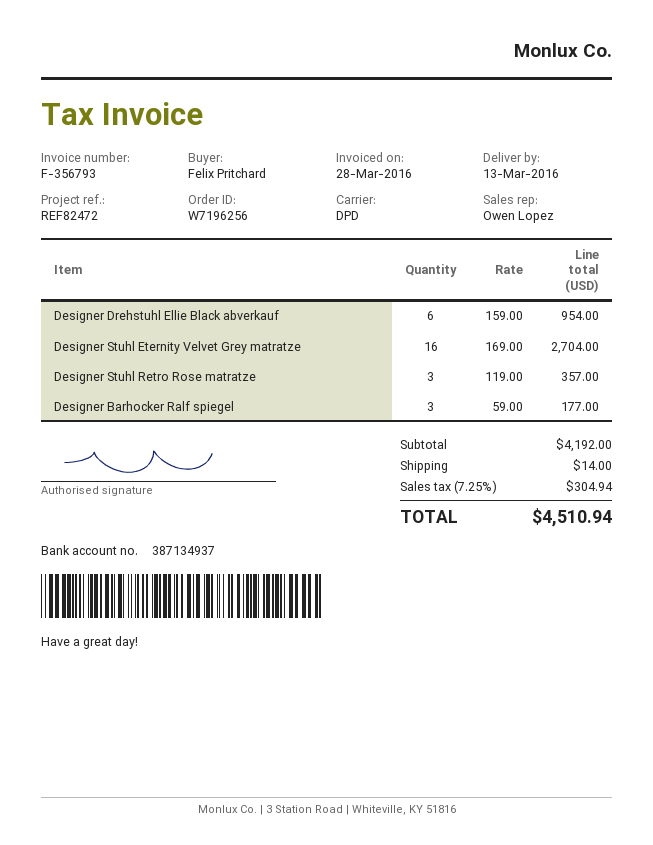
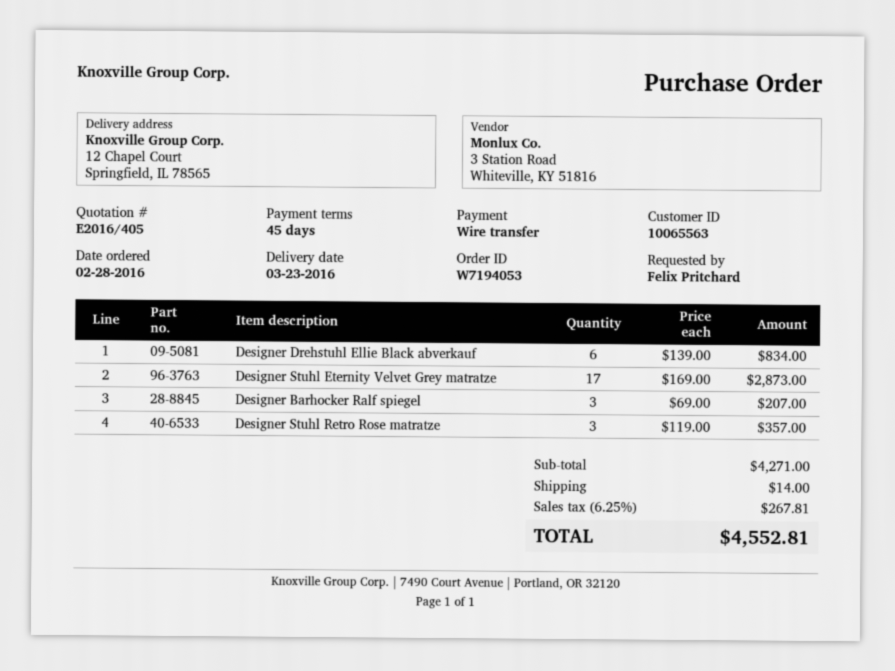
order number: W7196256 -> W7194053
delivery date: 2016-03-13 -> 2016-03-23
Designer Drehstuhl Ellie Black abverkauf: 6 x 159.00 = 954.00 -> 6 x 139.00 = 834.00
Designer Stuhl Eternity Velvet Grey matratze: 16 x 169.00 = 2704.00 -> 17 x 169.00 = 2873.00
Designer Barhocker Ralf spiegel: 3 x 59.00 = 177.00 -> 3 x 69.00 = 207.00
subtotal: 4192.00 -> 4271.00
tax: 7.25% = 304.94 -> 6.25% = 267.81
total: 4510.94 -> 4552.81

